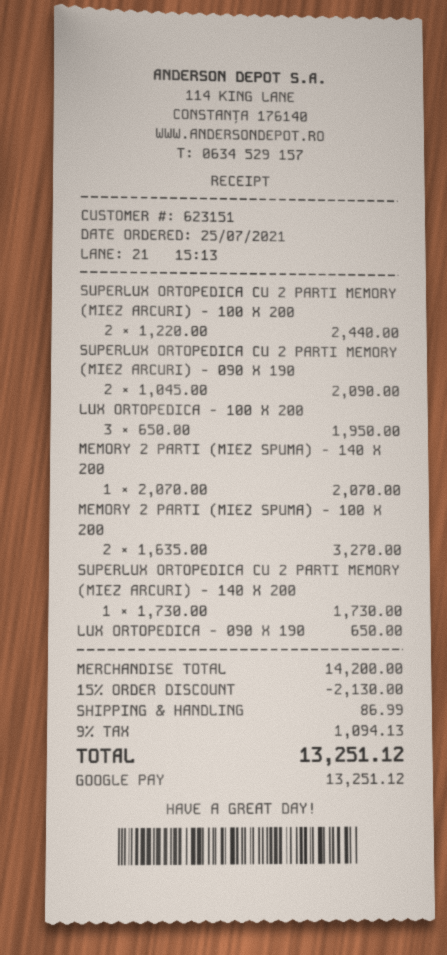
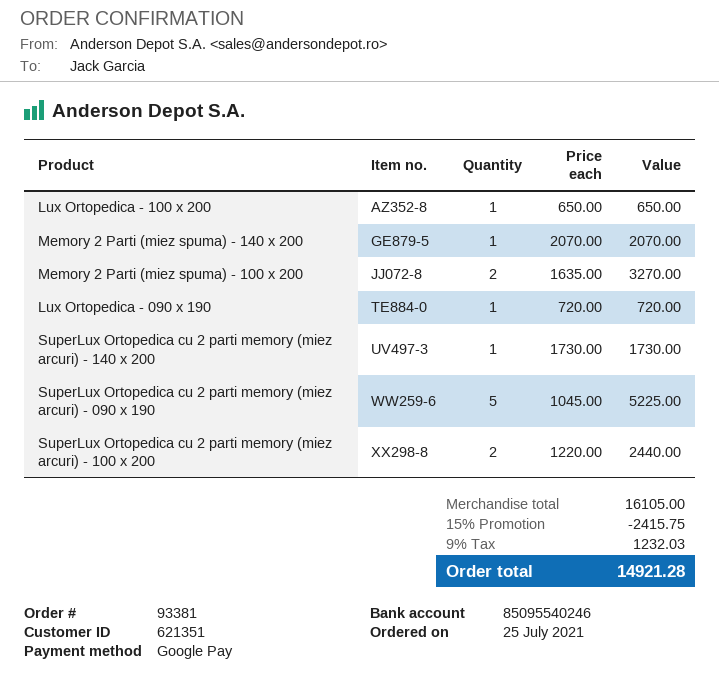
customer number: 623151 -> 621351
SUPERLUX ORTOPEDICA CU 2 PARTI MEMORY (MIEZ ARCURI) - 090 X 190: 2 x 1045.00 = 2090.00 -> 5 x 1045.00 = 5225.00
LUX ORTOPEDICA - 100 X 200: 3 x 650.00 = 1950.00 -> 1 x 650.00 = 650.00
LUX ORTOPEDICA - 090 X 190: 1 x 650.00 = 650.00 -> 1 x 720.00 = 720.00
subtotal: 14200.00 -> 16105.00
discount: 15% = 2130.00 -> 15% = 2415.75
shipping: 86.99 -> none
tax: 9% = 1094.13 -> 9% = 1232.03
total: 13251.12 -> 14921.28

